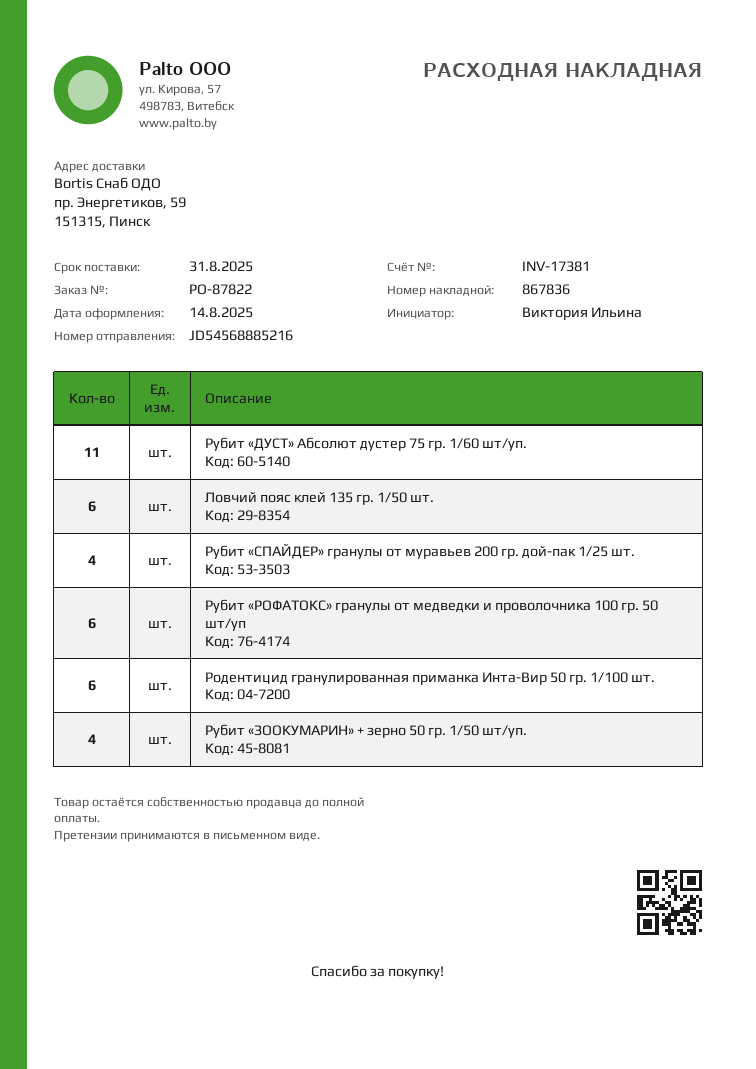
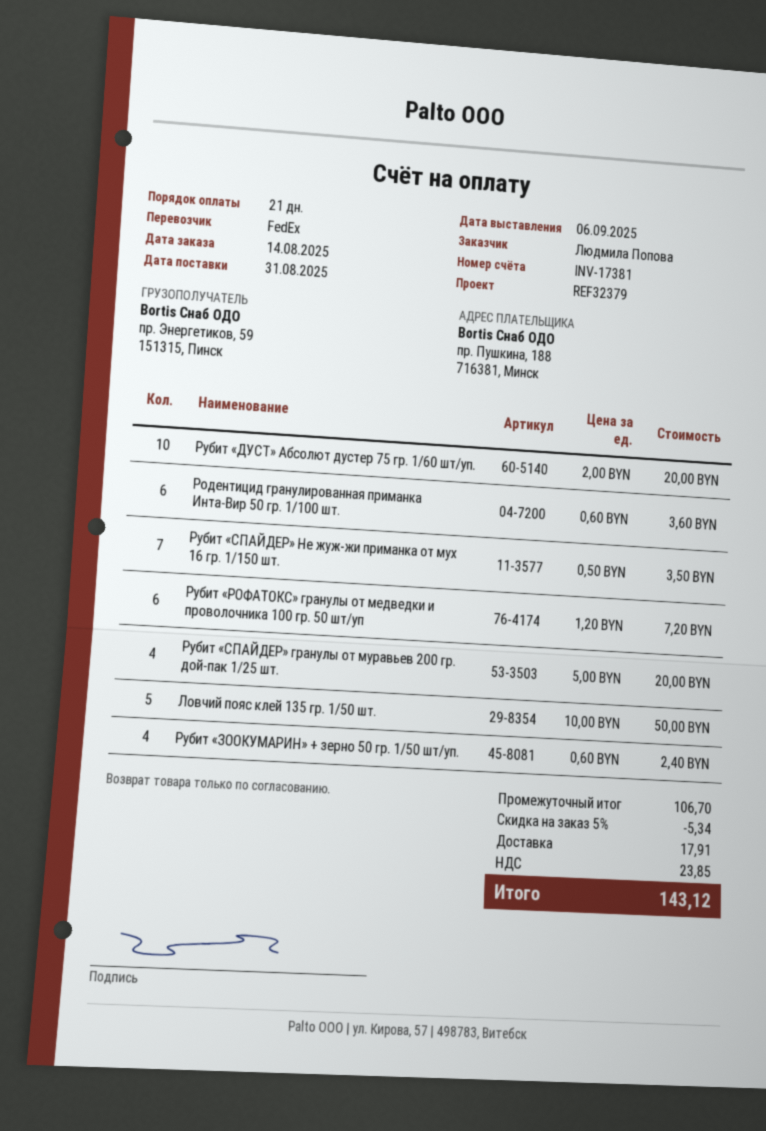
ordered by: Виктория Ильина -> Людмила Попова
Рубит «ДУСТ» Абсолют дустер 75 гр. 1/60 шт/уп.: 11 -> 10
Ловчий пояс клей 135 гр. 1/50 шт.: 6 -> 5
Рубит «СПАЙДЕР» Не жуж-жи приманка от мух 16 гр. 1/150 шт.: none -> 7

